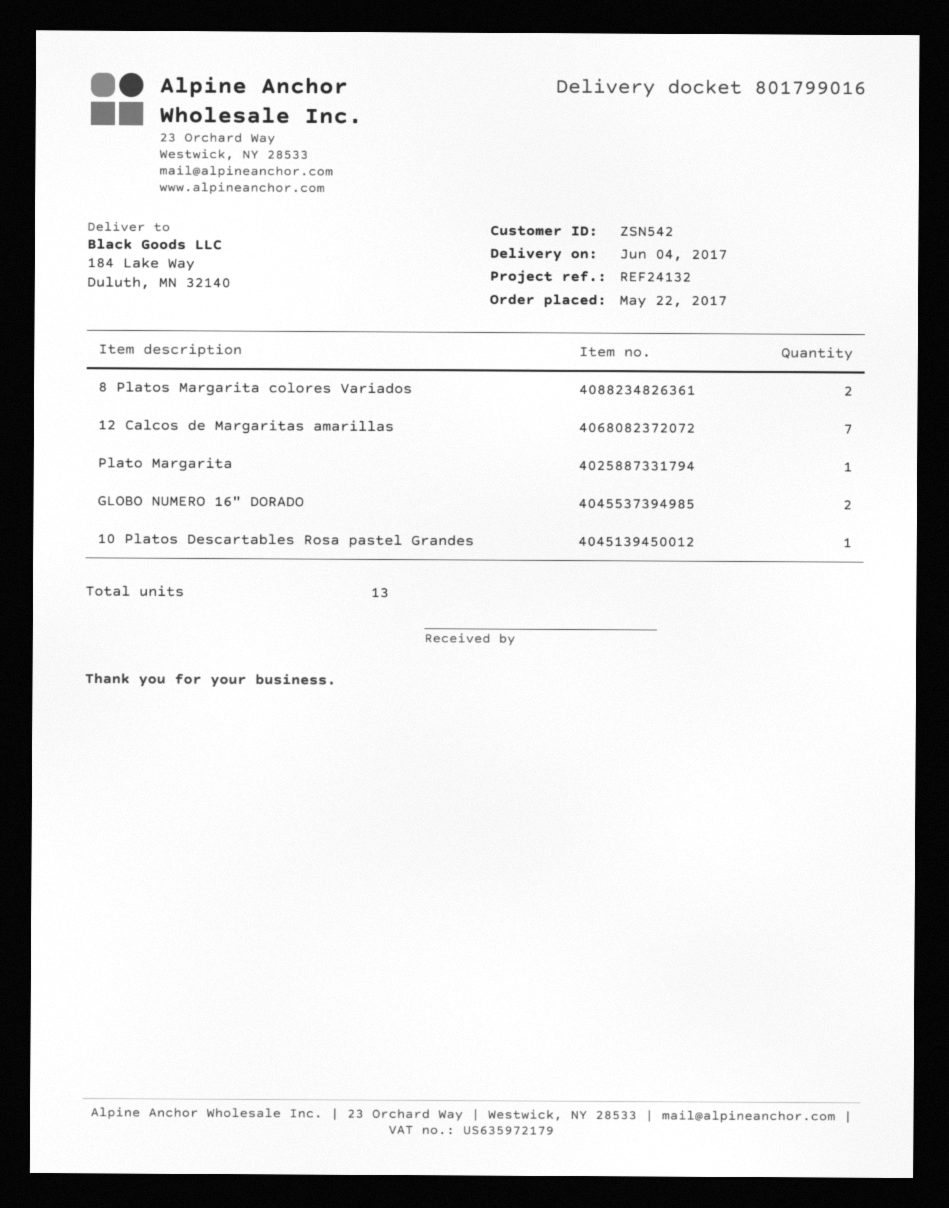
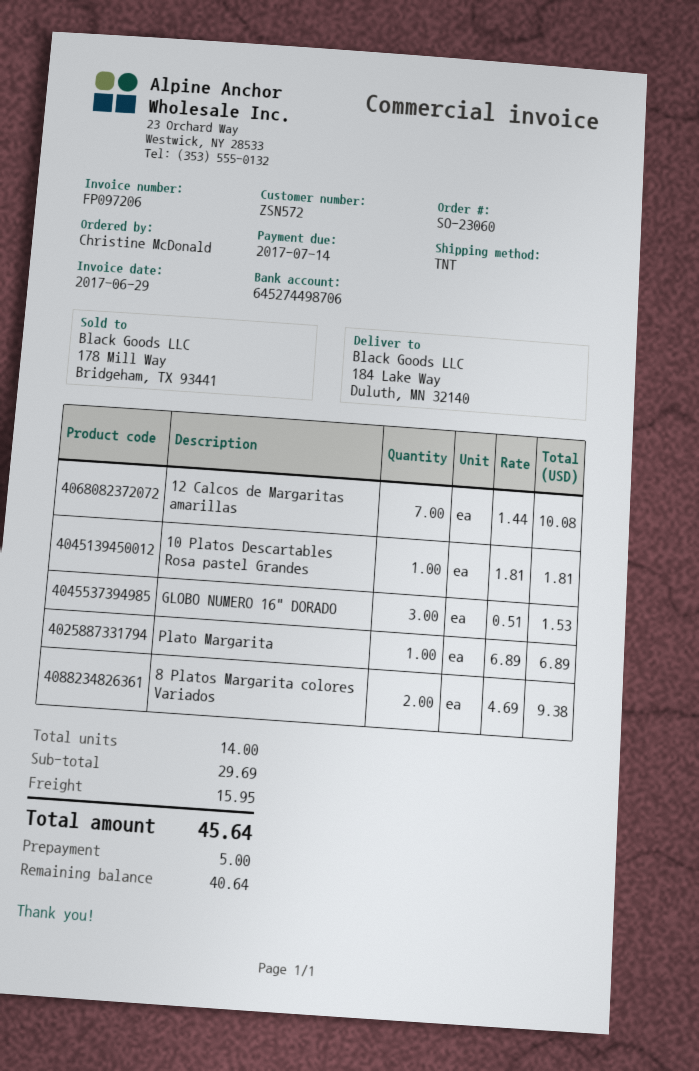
customer number: ZSN542 -> ZSN572
GLOBO NUMERO 16" DORADO: 2 -> 3
total quantity: 13 -> 14

